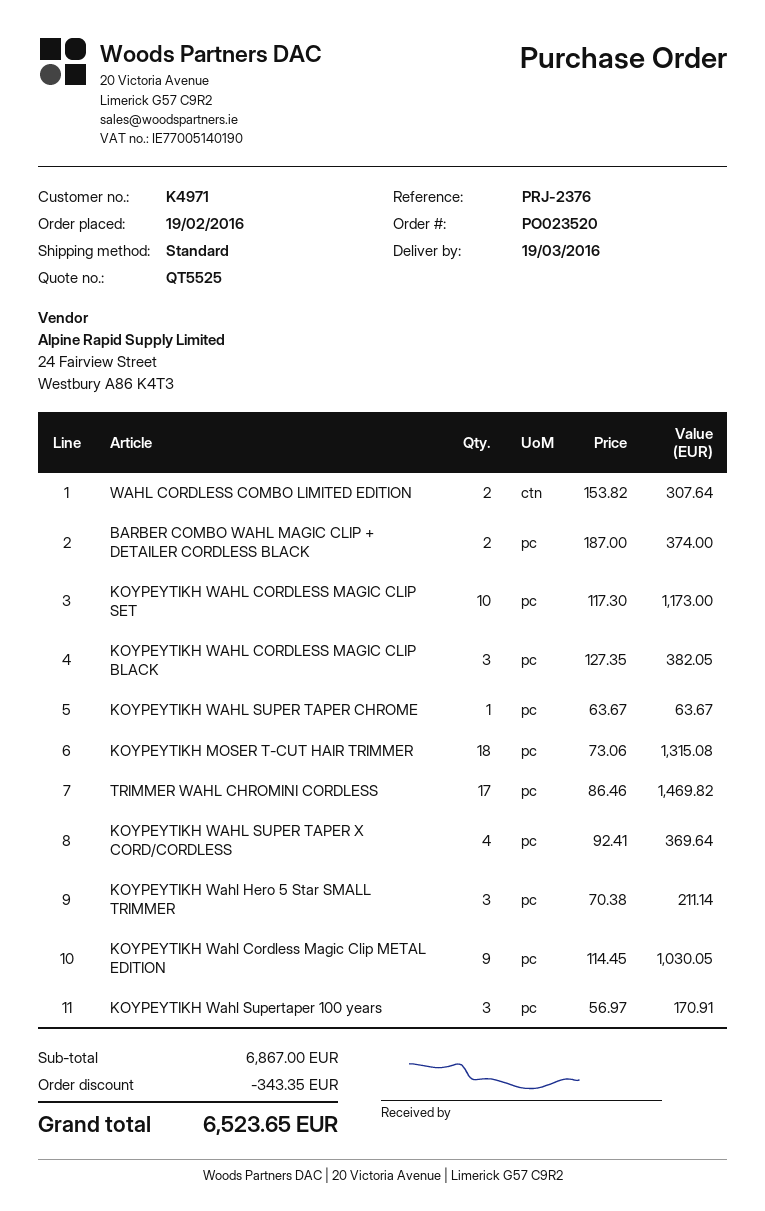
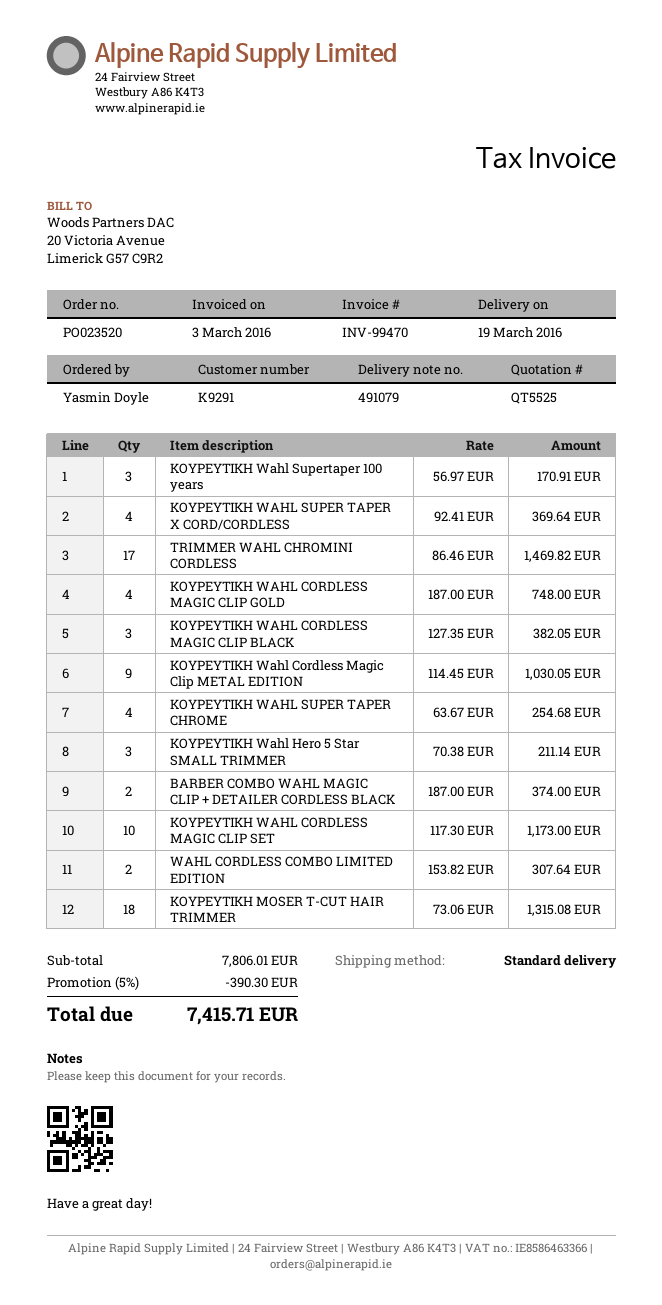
customer number: K4971 -> K9291
ΚΟΥΡΕΥΤΙΚΗ WAHL SUPER TAPER CHROME: 1 x 63.67 = 63.67 -> 4 x 63.67 = 254.68
ΚΟΥΡΕΥΤΙΚΗ WAHL CORDLESS MAGIC CLIP GOLD: none -> 4 x 187.00 = 748.00
subtotal: 6867.00 -> 7806.01
discount: 343.35 -> 390.30
total: 6523.65 -> 7415.71

